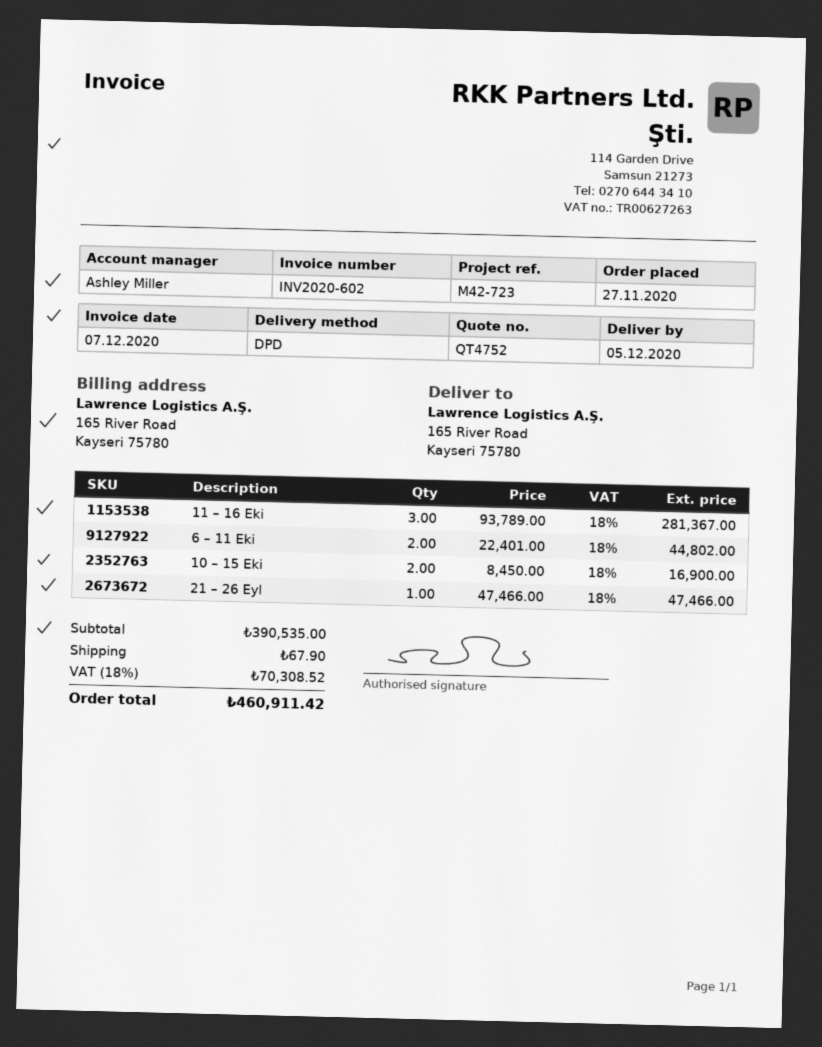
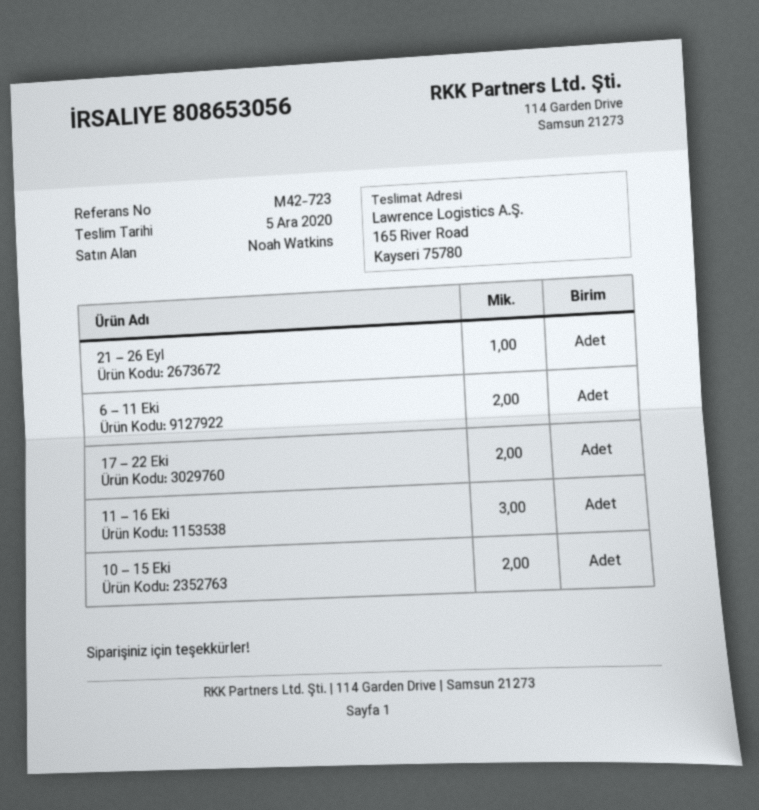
17 – 22 Eki: none -> 2

